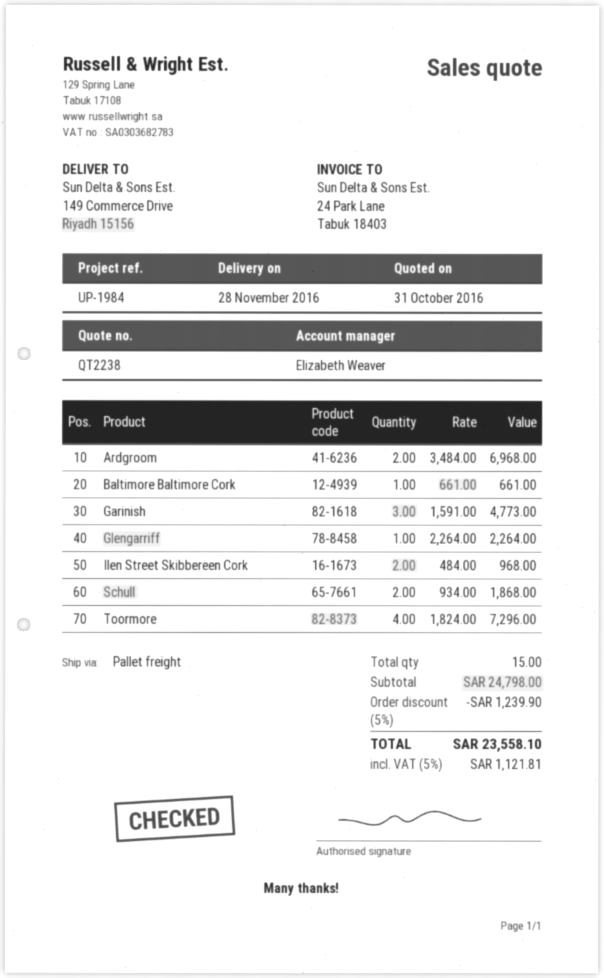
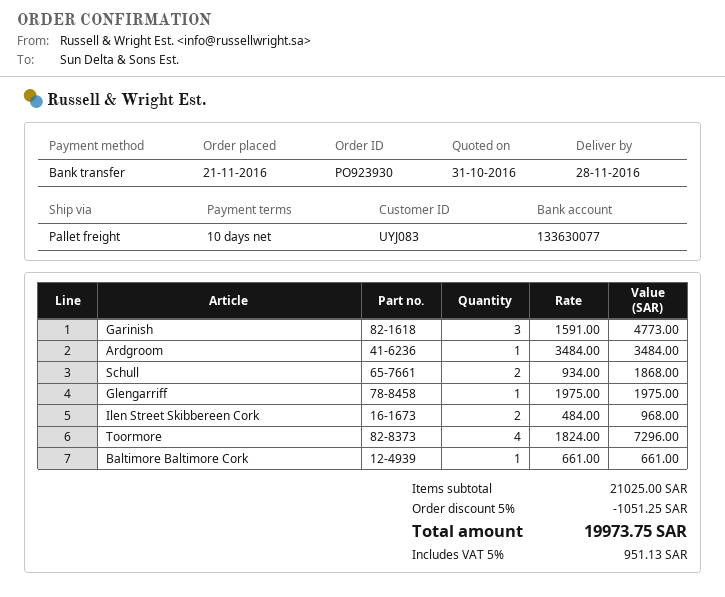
Ardgroom: 2 x 3484.00 = 6968.00 -> 1 x 3484.00 = 3484.00
Glengarriff: 1 x 2264.00 = 2264.00 -> 1 x 1975.00 = 1975.00
subtotal: 24798.00 -> 21025.00
discount: 5% = 1239.90 -> 5% = 1051.25
tax: 5% = 1121.81 -> 5% = 951.13
total: 23558.10 -> 19973.75

